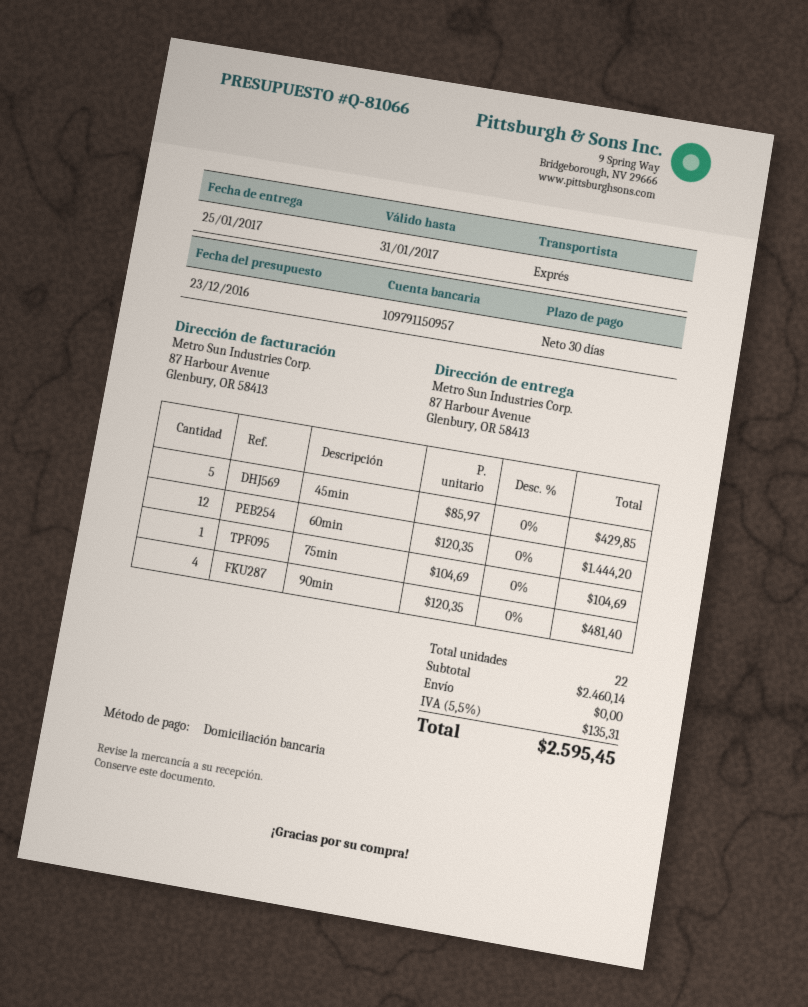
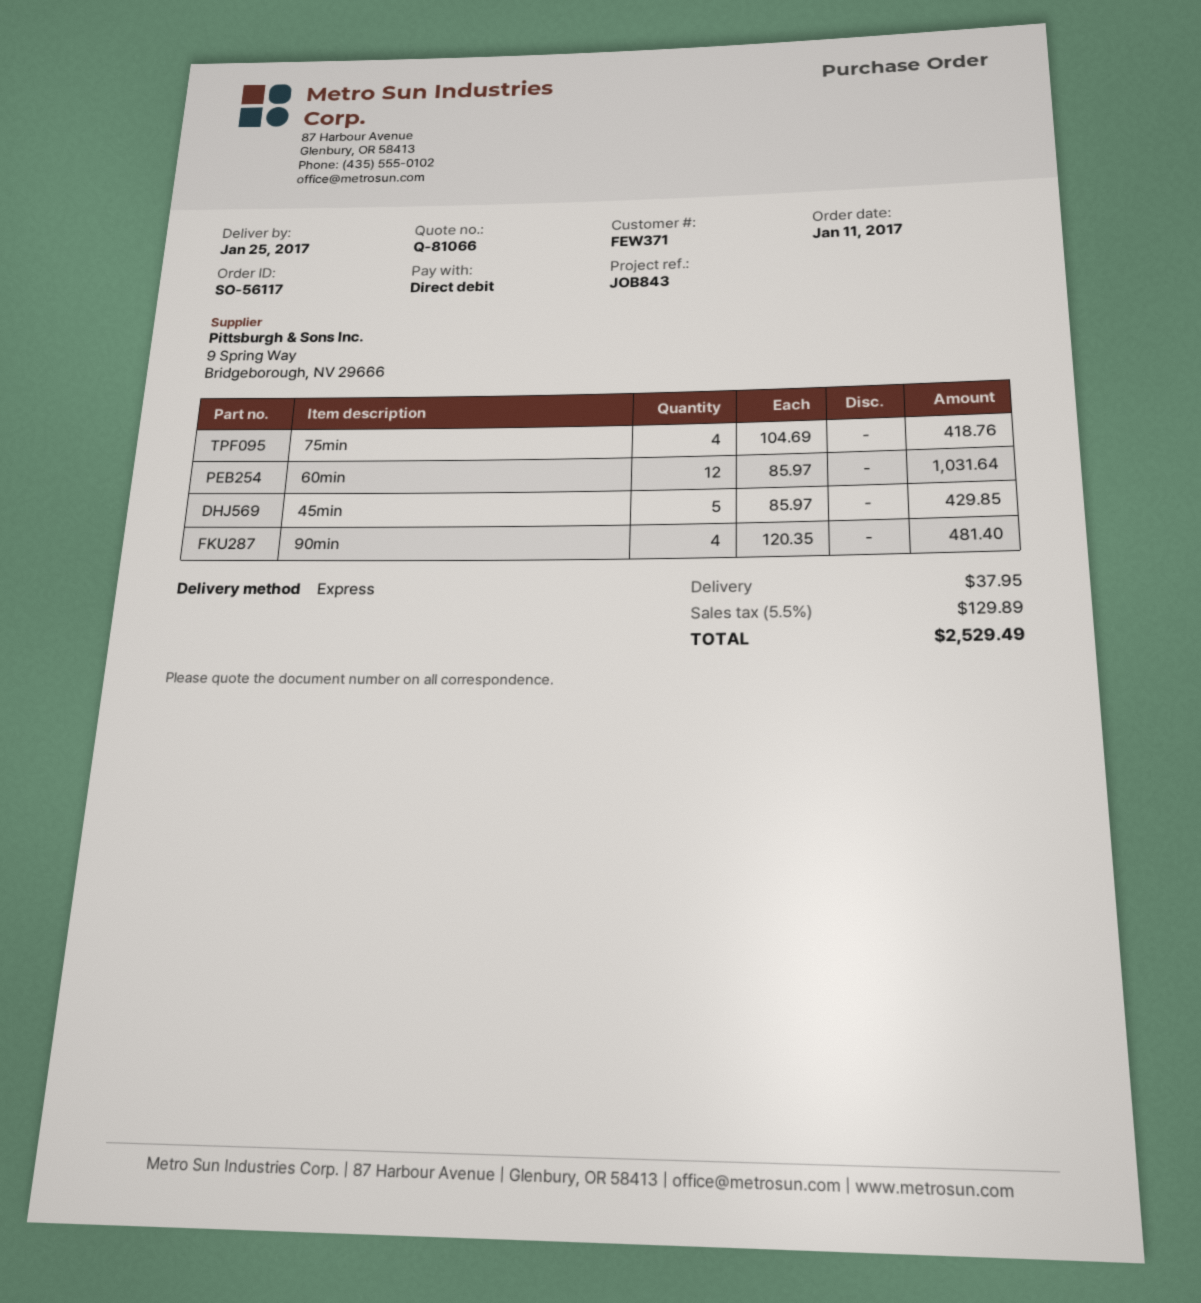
60min: 12 x 120.35 = 1444.20 -> 12 x 85.97 = 1031.64
75min: 1 x 104.69 = 104.69 -> 4 x 104.69 = 418.76
shipping: 0.00 -> 37.95
tax: 5.5% = 135.31 -> 5.5% = 129.89
total: 2595.45 -> 2529.49

